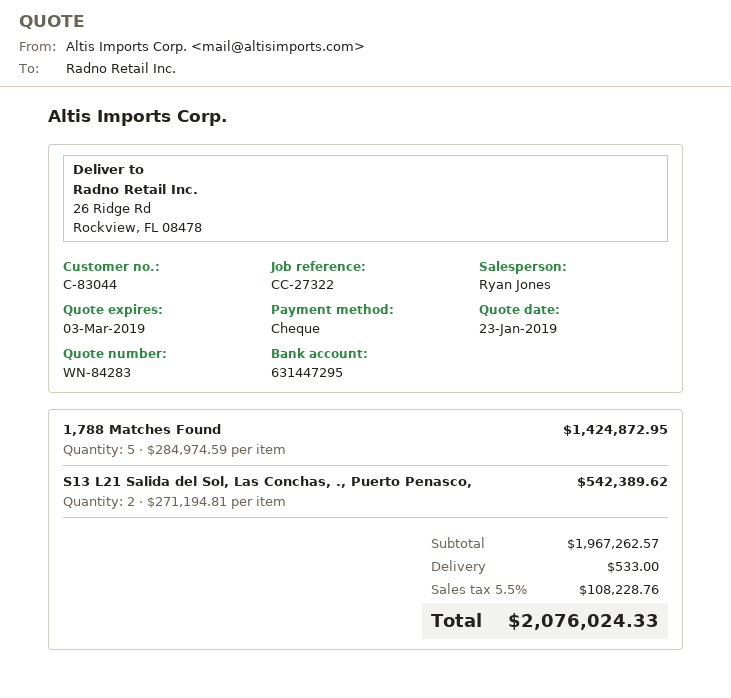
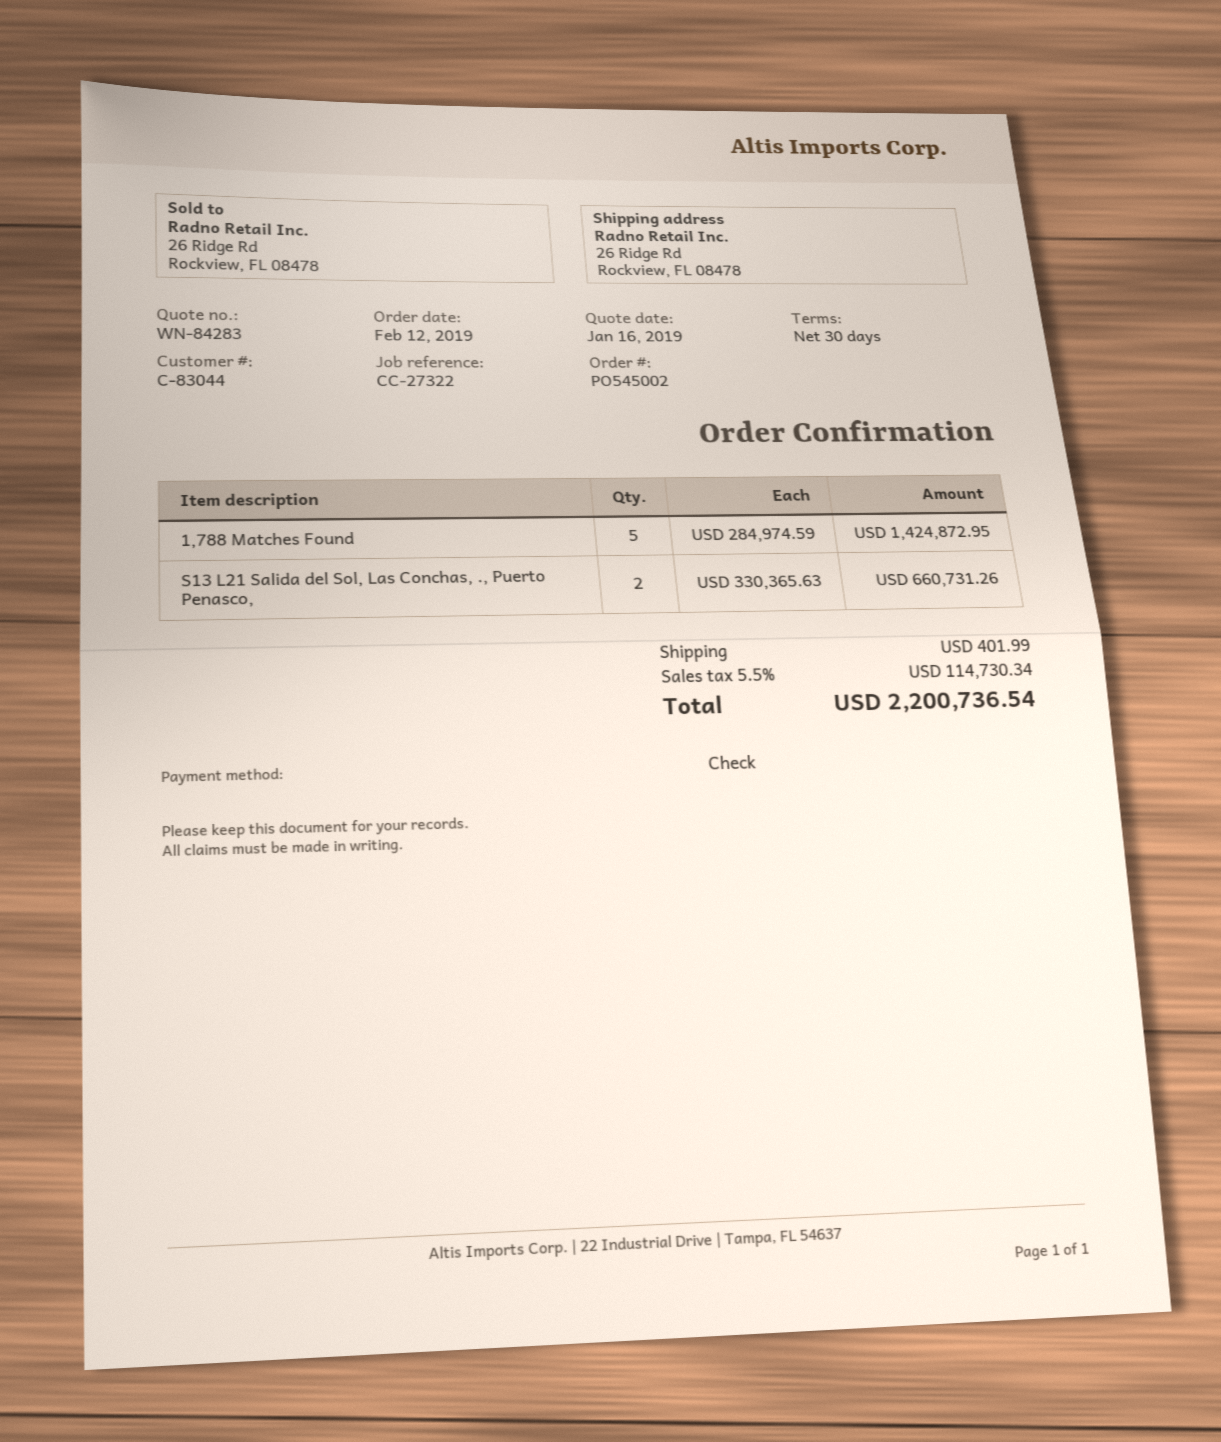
quote date: 2019-01-23 -> 2019-01-16
S13 L21 Salida del Sol, Las Conchas, ., Puerto Penasco,: 2 x 271194.81 = 542389.62 -> 2 x 330365.63 = 660731.26
shipping: 533.00 -> 401.99
tax: 5.5% = 108228.76 -> 5.5% = 114730.34
total: 2076024.33 -> 2200736.54

